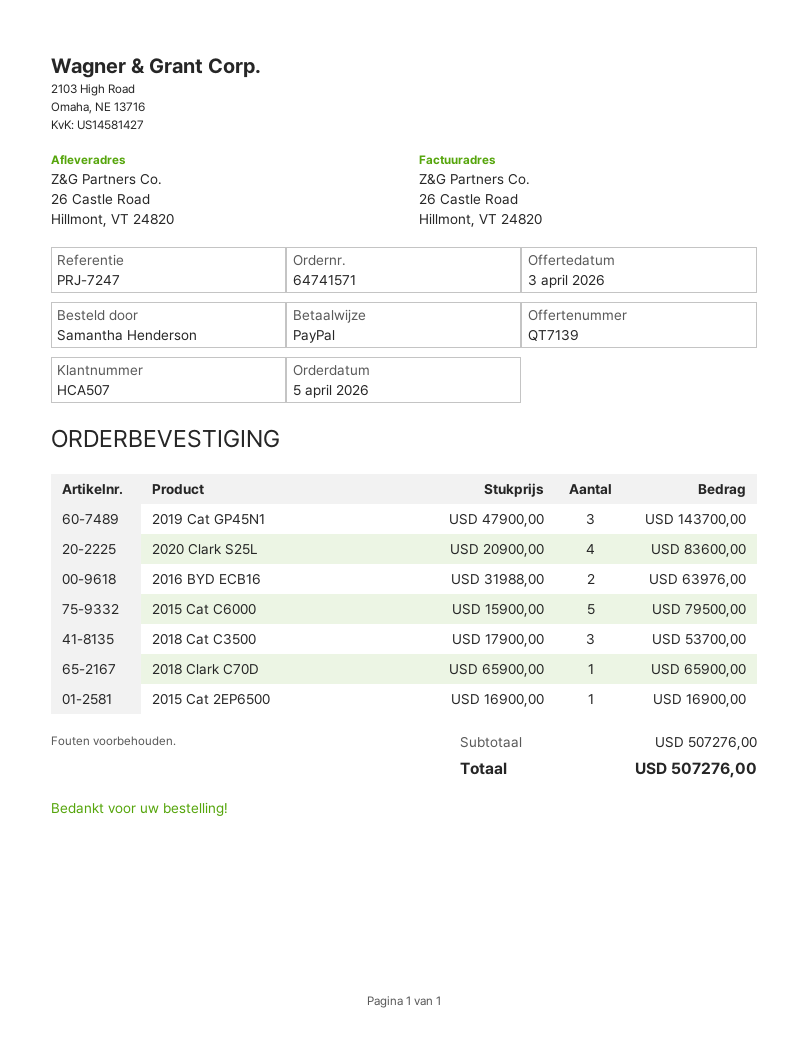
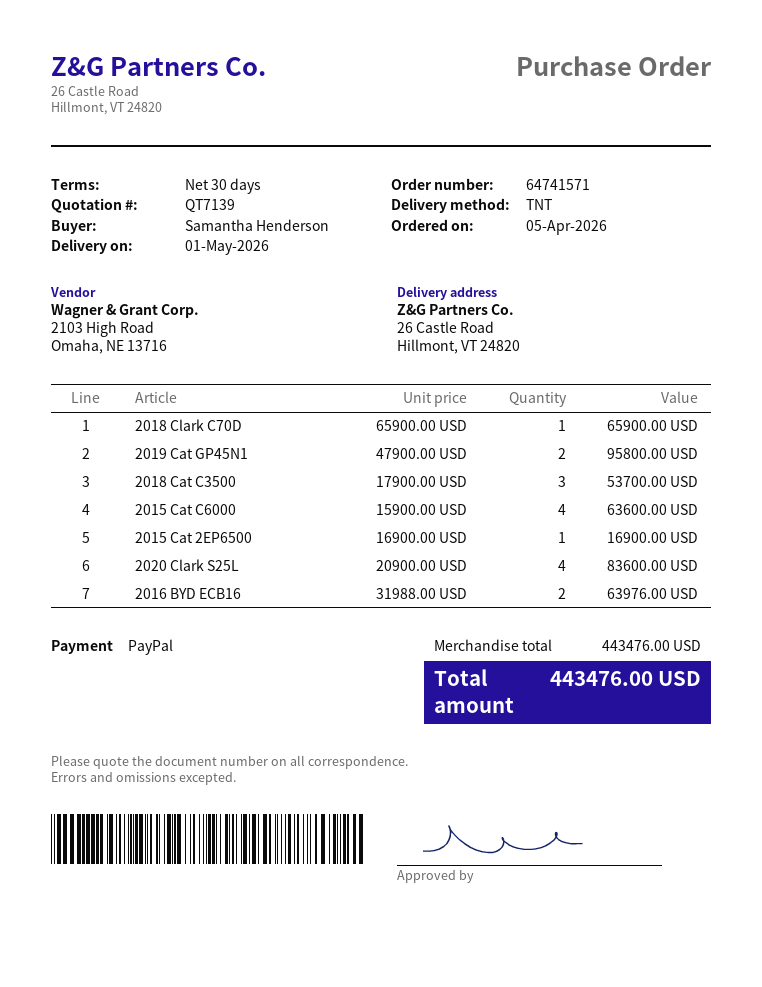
2019 Cat GP45N1: 3 x 47900.00 = 143700.00 -> 2 x 47900.00 = 95800.00
2015 Cat C6000: 5 x 15900.00 = 79500.00 -> 4 x 15900.00 = 63600.00
subtotal: 507276.00 -> 443476.00
total: 507276.00 -> 443476.00

